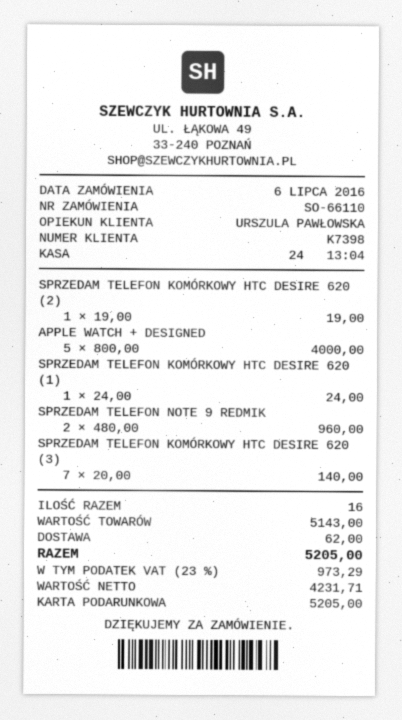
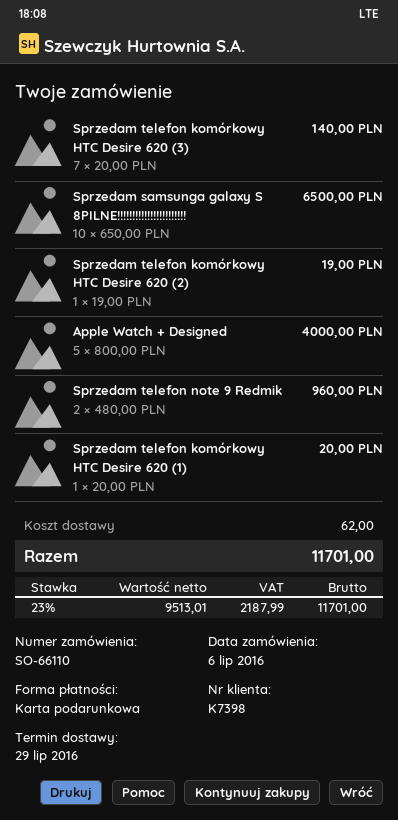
SPRZEDAM TELEFON KOMÓRKOWY HTC DESIRE 620 (1): 1 x 24.00 = 24.00 -> 1 x 20.00 = 20.00
Sprzedam samsunga galaxy S 8PILNE!!!!!!!!!!!!!!!!!!!!!!!: none -> 10 x 650.00 = 6500.00
net: 4231.71 -> 9513.01
tax: 23% = 973.29 -> 23% = 2187.99
total: 5205.00 -> 11701.00

